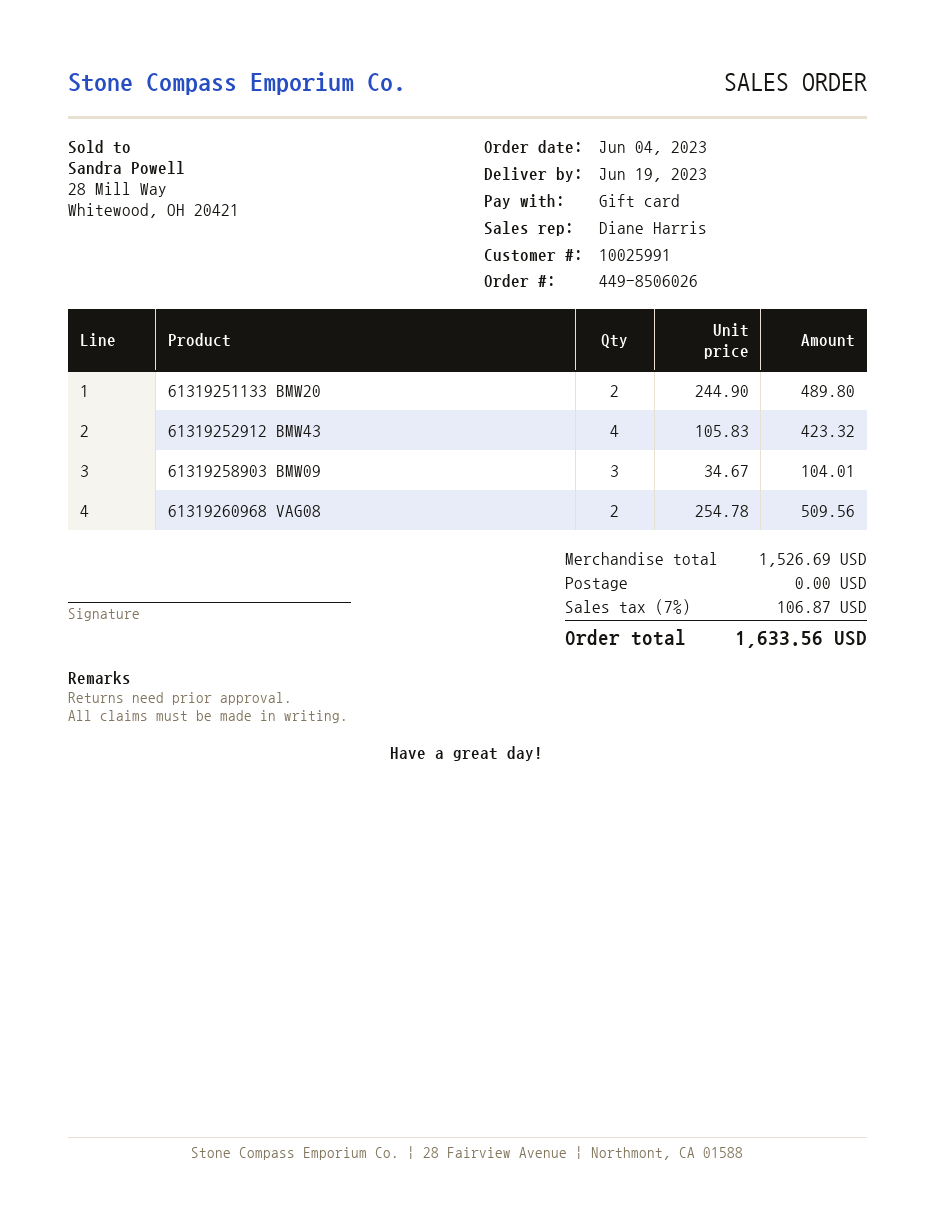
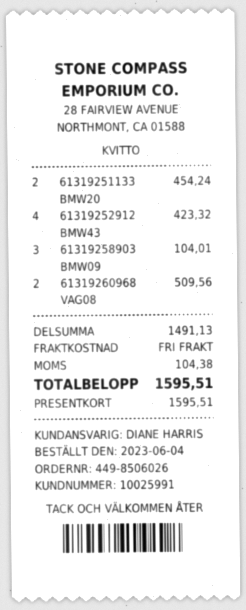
61319251133 BMW20: 2 for 489.80 -> 2 for 454.24
subtotal: 1526.69 -> 1491.13
tax: 106.87 -> 104.38
total: 1633.56 -> 1595.51

